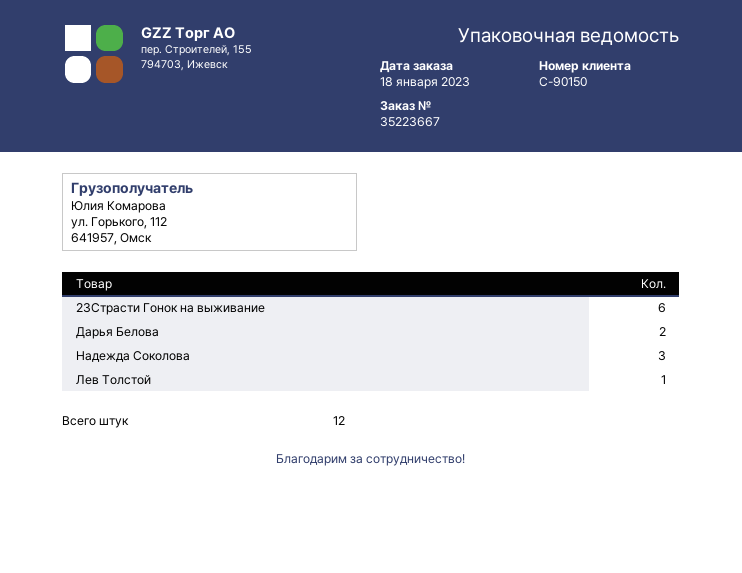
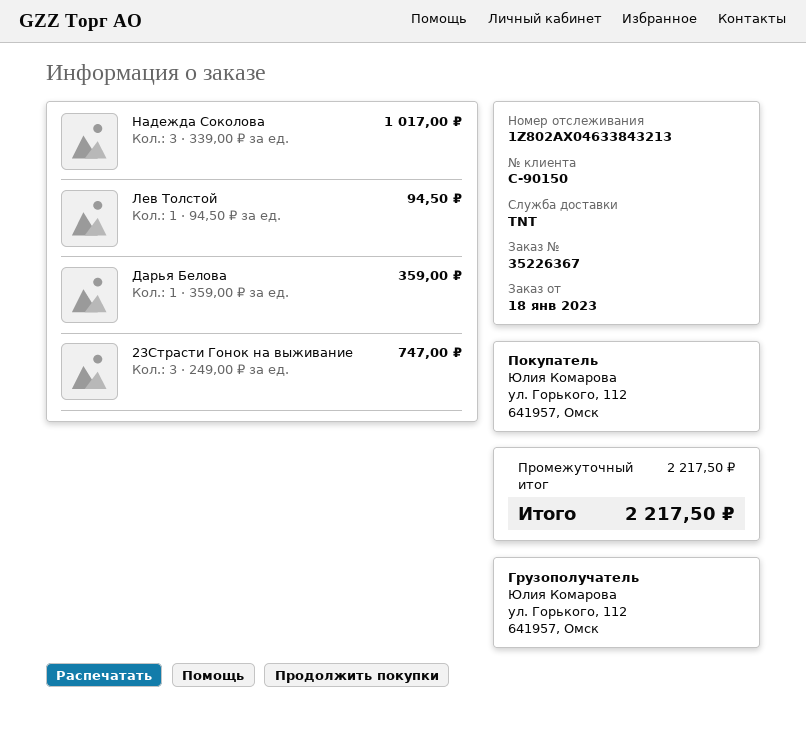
order number: 35223667 -> 35226367
23Страсти Гонок на выживание: 6 -> 3
Дарья Белова: 2 -> 1

